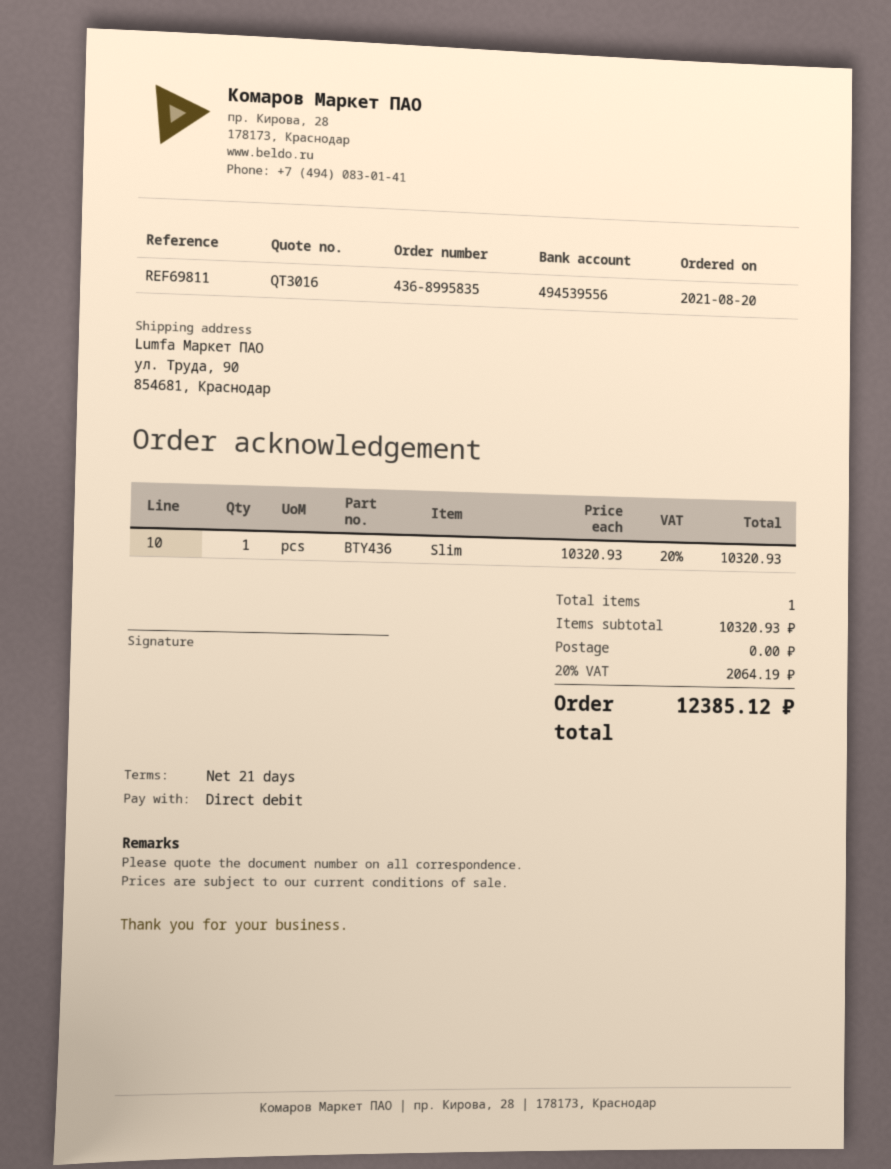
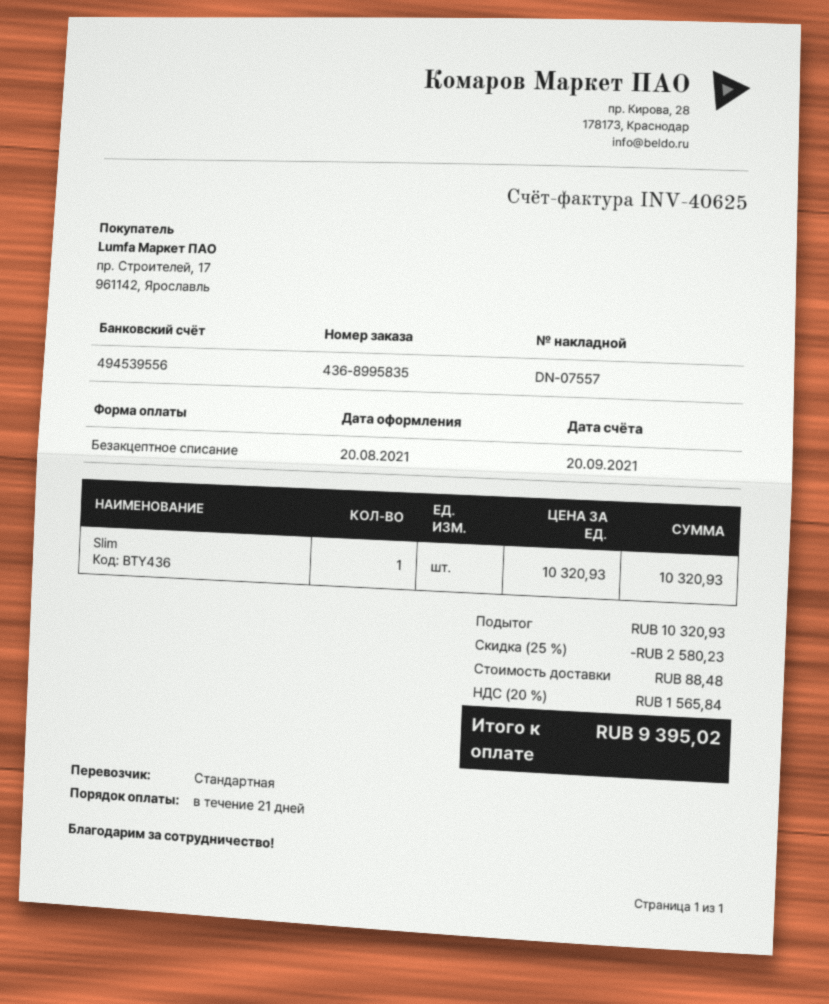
discount: none -> 25% = 2580.23
shipping: 0.00 -> 88.48
tax: 20% = 2064.19 -> 20% = 1565.84
total: 12385.12 -> 9395.02

